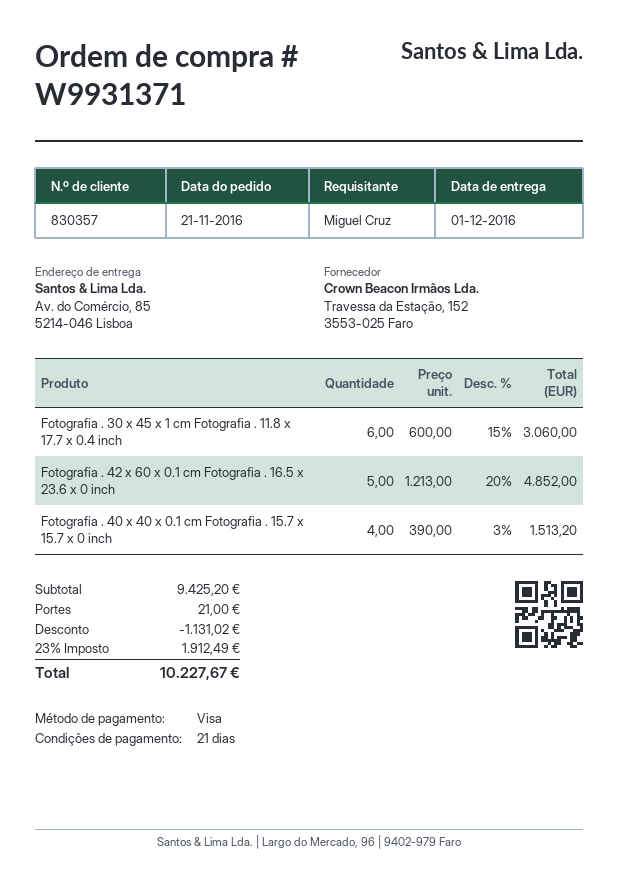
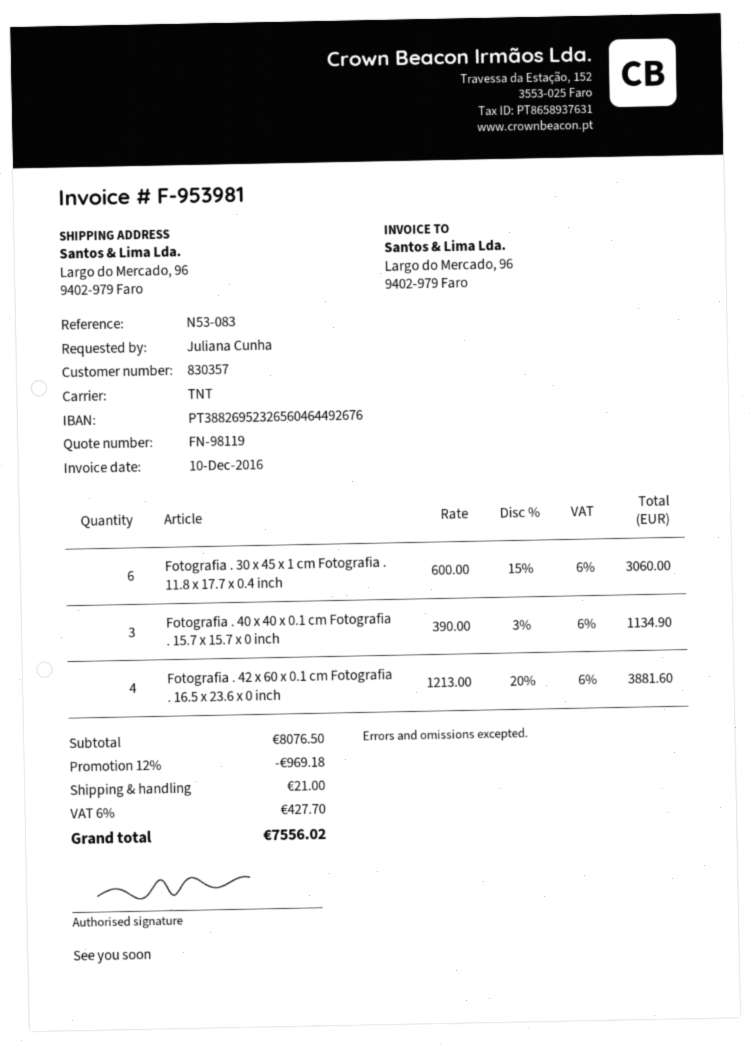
ordered by: Miguel Cruz -> Juliana Cunha
ship to: Av. do Comércio, 85, 5214-046 Lisboa -> Largo do Mercado, 96, 9402-979 Faro
Fotografia . 42 x 60 x 0.1 cm Fotografia . 16.5 x 23.6 x 0 inch: 5 x 1213.00 - 20% = 4852.00 -> 4 x 1213.00 - 20% = 3881.60
Fotografia . 40 x 40 x 0.1 cm Fotografia . 15.7 x 15.7 x 0 inch: 4 x 390.00 - 3% = 1513.20 -> 3 x 390.00 - 3% = 1134.90
subtotal: 9425.20 -> 8076.50
discount: 1131.02 -> 969.18
tax: 23% = 1912.49 -> 6% = 427.70
total: 10227.67 -> 7556.02

